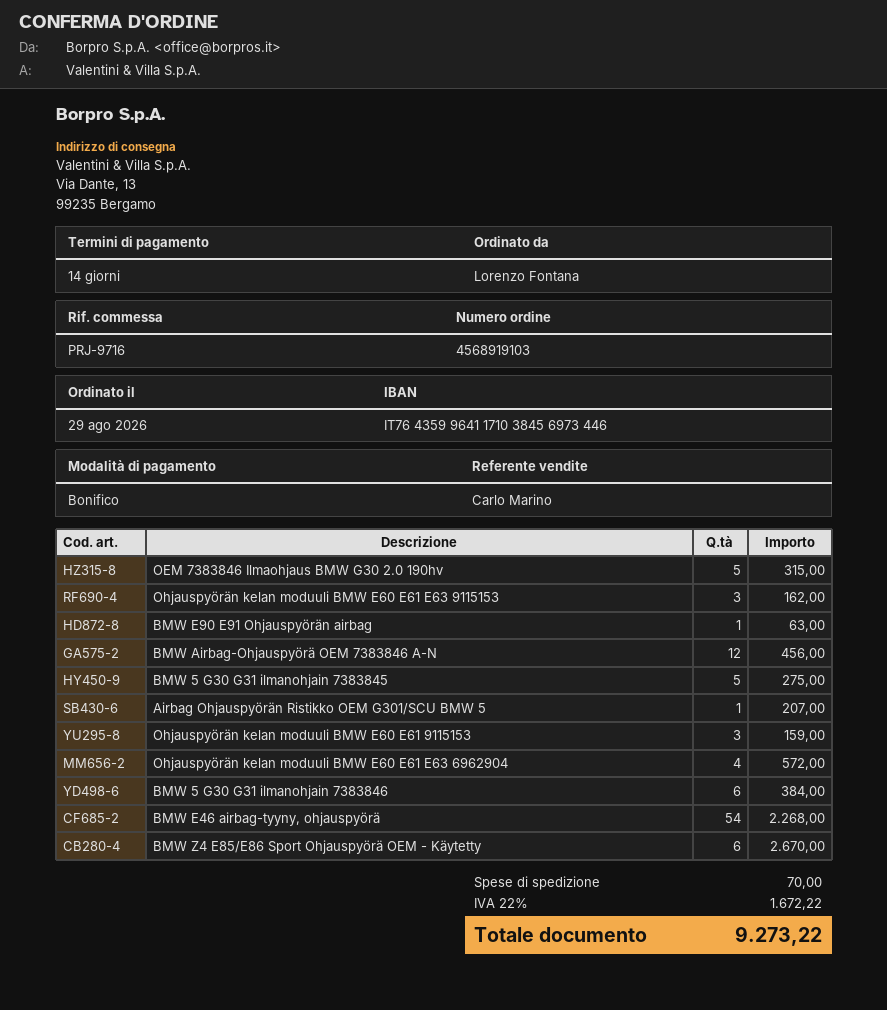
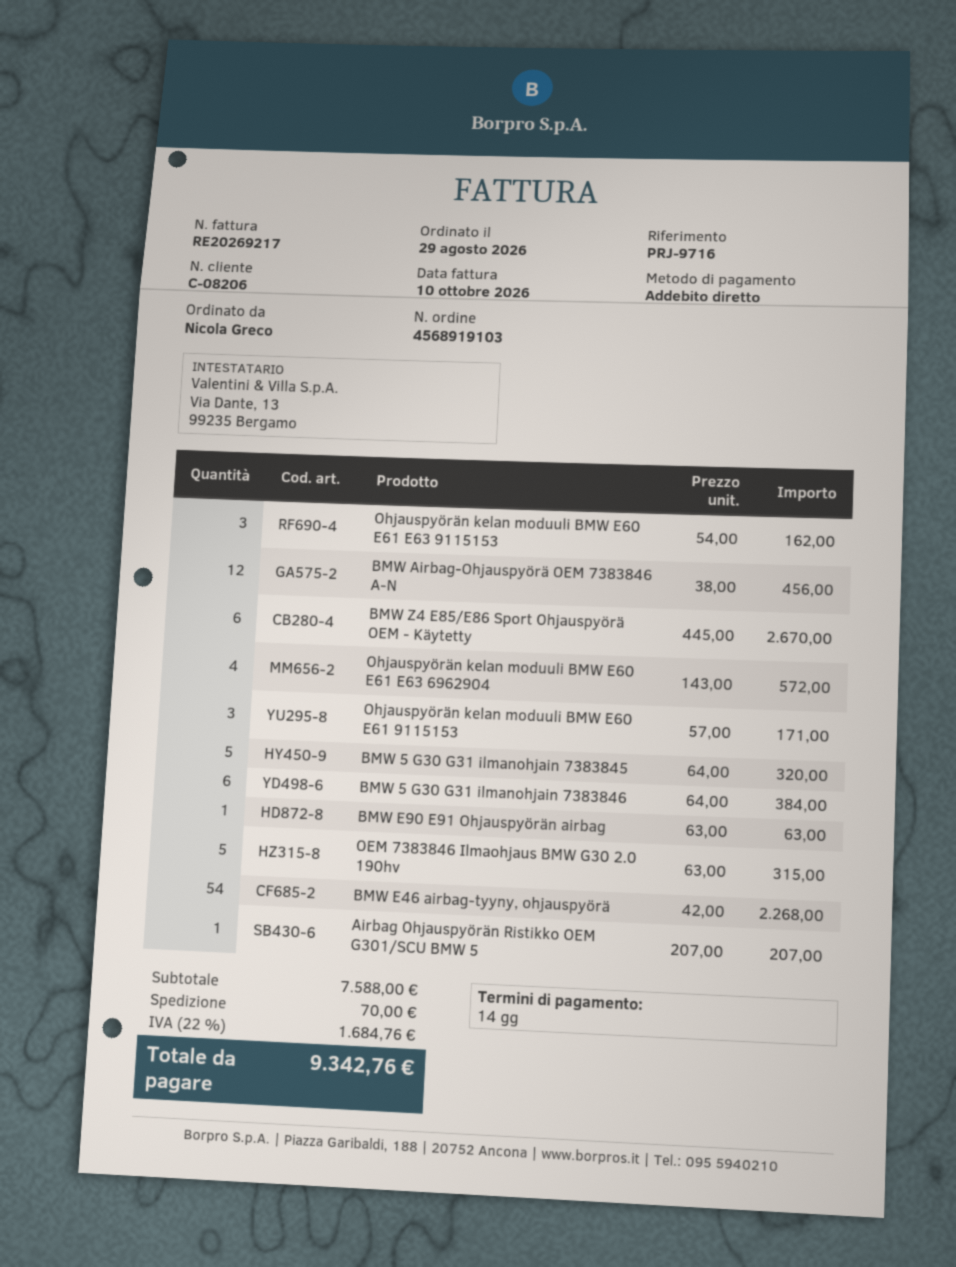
ordered by: Lorenzo Fontana -> Nicola Greco
payment method: bank transfer -> direct debit
BMW 5 G30 G31 ilmanohjain 7383845: 5 for 275.00 -> 5 for 320.00
Ohjauspyörän kelan moduuli BMW E60 E61 9115153: 3 for 159.00 -> 3 for 171.00
tax: 22% = 1672.22 -> 22% = 1684.76
total: 9273.22 -> 9342.76

